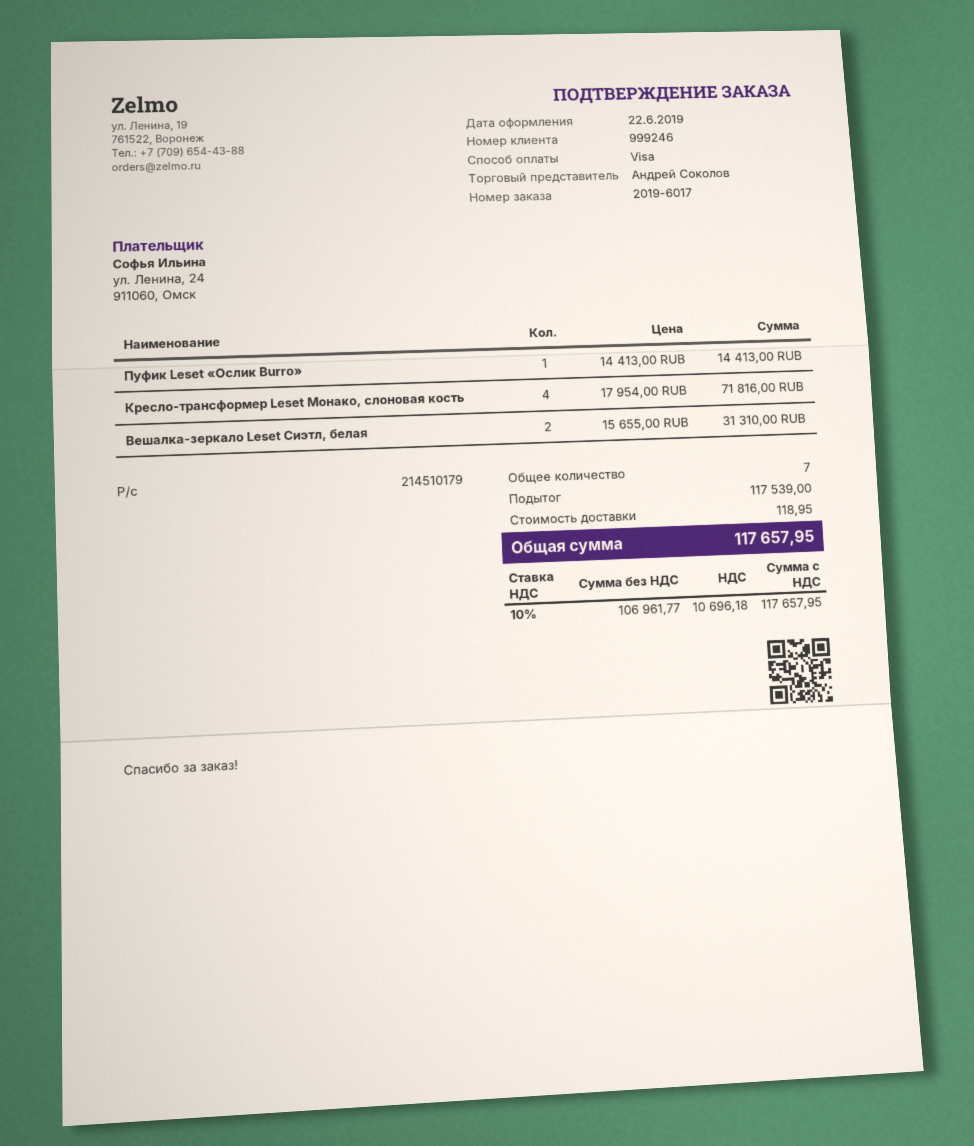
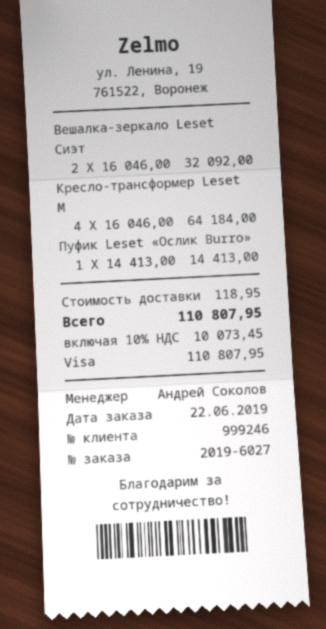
order number: 2019-6017 -> 2019-6027
Кресло-трансформер Leset Монако, слоновая кость: 4 x 17954.00 = 71816.00 -> 4 x 16046.00 = 64184.00
Вешалка-зеркало Leset Сиэтл, белая: 2 x 15655.00 = 31310.00 -> 2 x 16046.00 = 32092.00
tax: 10% = 10696.18 -> 10% = 10073.45
total: 117657.95 -> 110807.95

